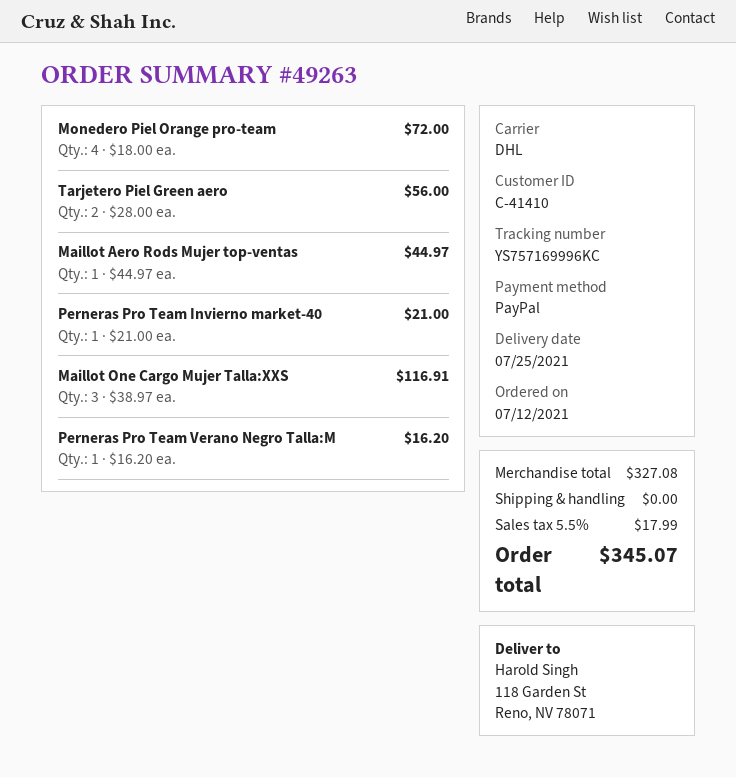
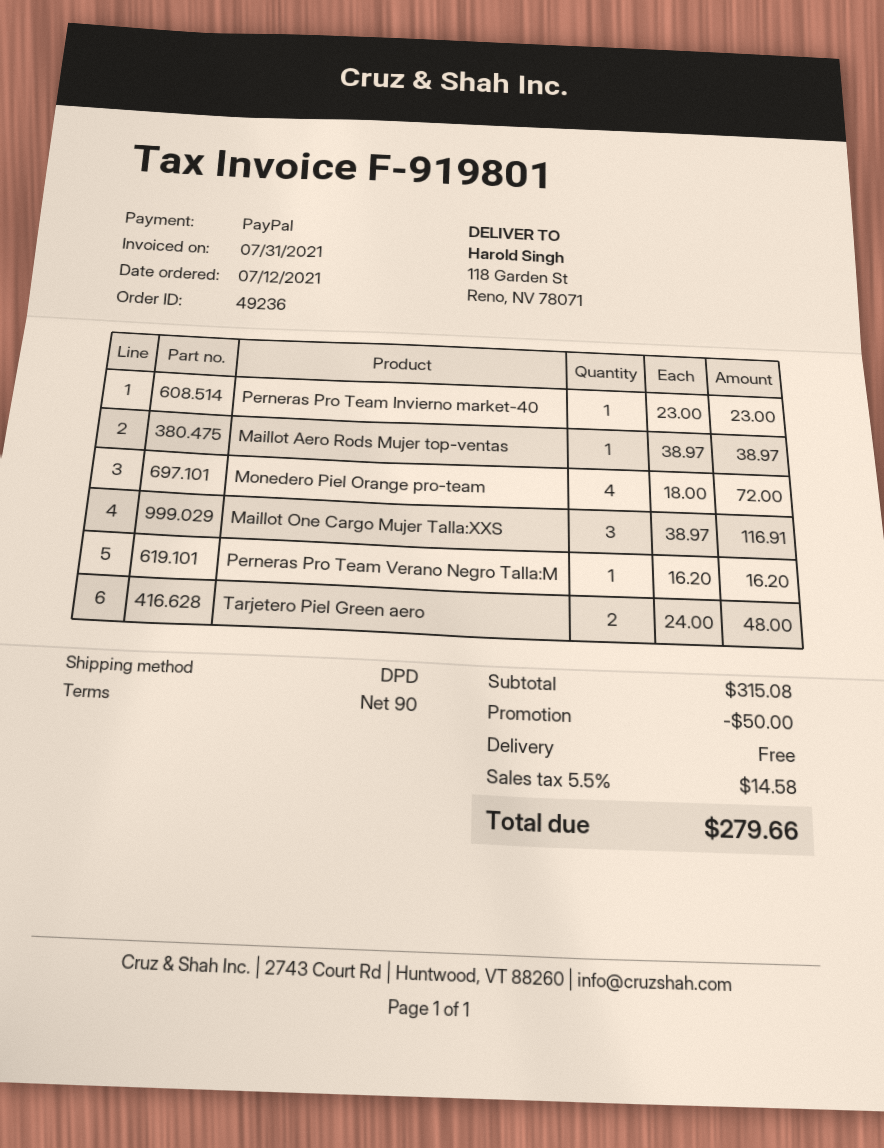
order number: 49263 -> 49236
shipping method: DHL -> DPD
Tarjetero Piel Green aero: 2 x 28.00 = 56.00 -> 2 x 24.00 = 48.00
Maillot Aero Rods Mujer top-ventas: 1 x 44.97 = 44.97 -> 1 x 38.97 = 38.97
Perneras Pro Team Invierno market-40: 1 x 21.00 = 21.00 -> 1 x 23.00 = 23.00
subtotal: 327.08 -> 315.08
discount: none -> 50.00
tax: 5.5% = 17.99 -> 5.5% = 14.58
total: 345.07 -> 279.66

